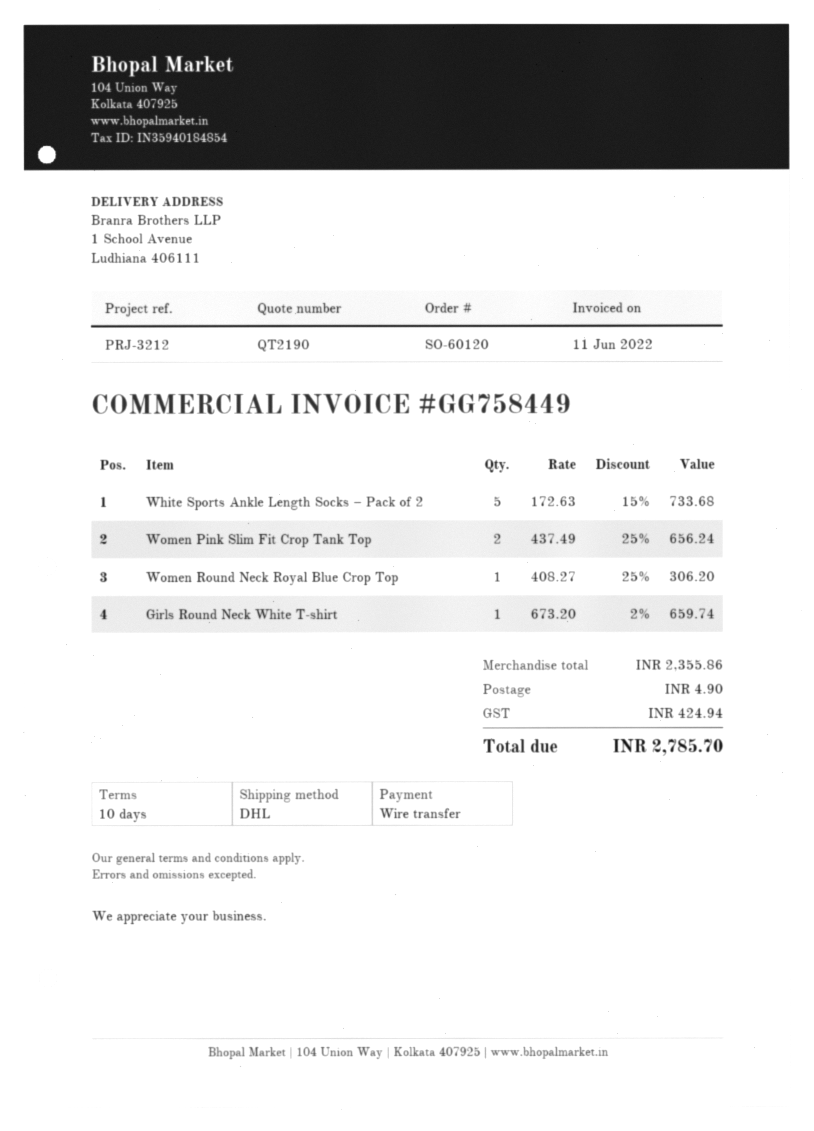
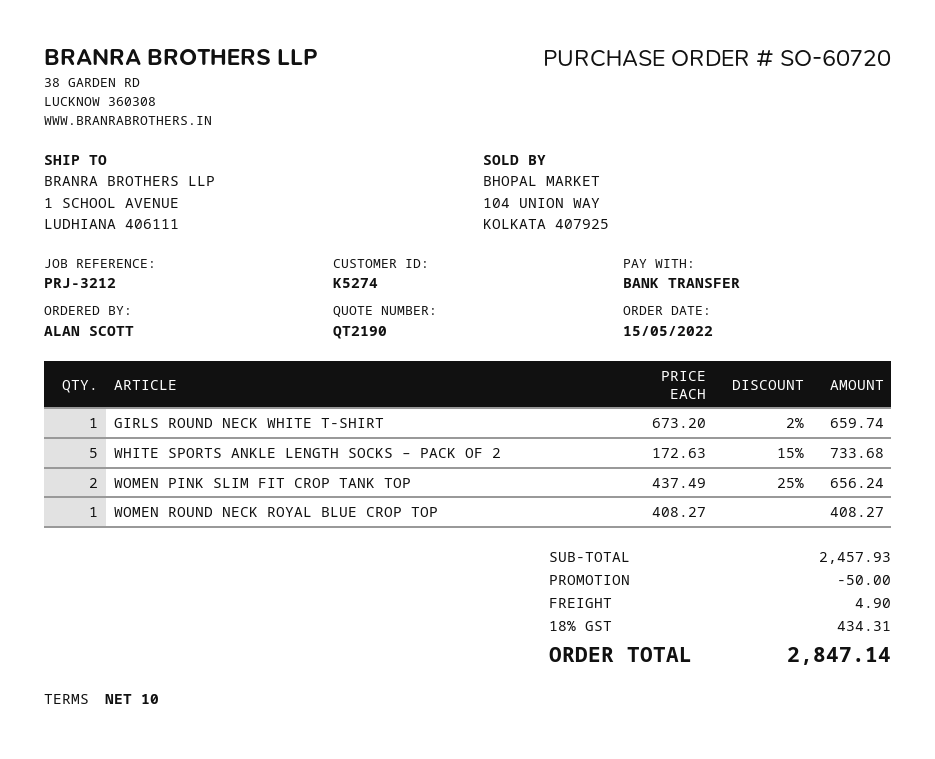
order number: SO-60120 -> SO-60720
Women Round Neck Royal Blue Crop Top: 1 x 408.27 - 25% = 306.20 -> 1 x 408.27 = 408.27
subtotal: 2355.86 -> 2457.93
discount: none -> 50.00
tax: 424.94 -> 434.31
total: 2785.70 -> 2847.14

